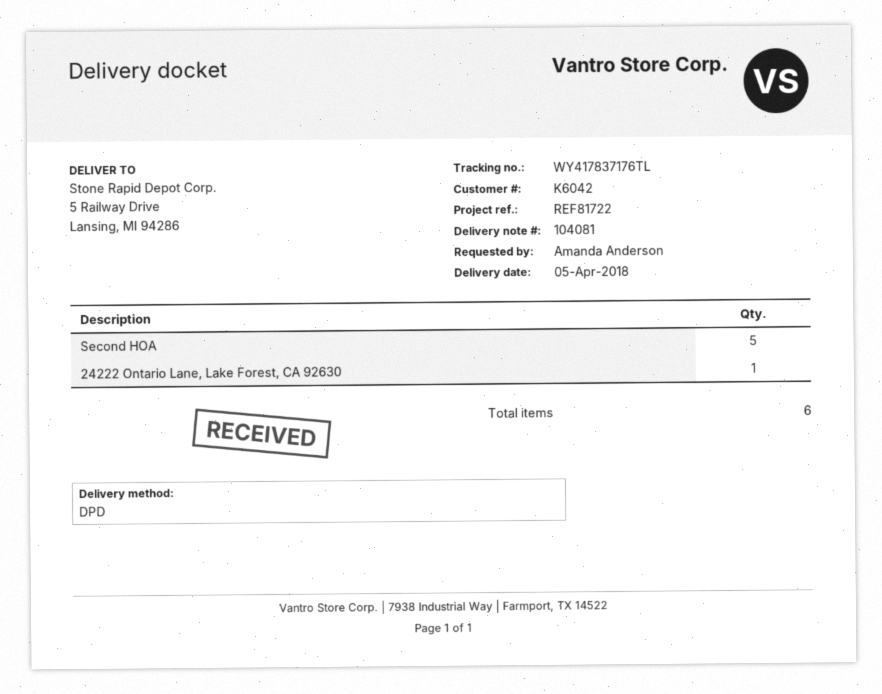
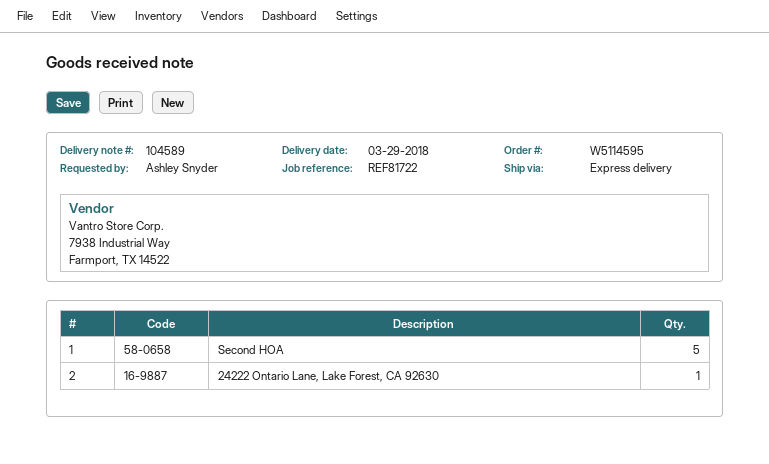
delivery note number: 104081 -> 104589
delivery date: 2018-04-05 -> 2018-03-29
ordered by: Amanda Anderson -> Ashley Snyder
shipping method: DPD -> express

